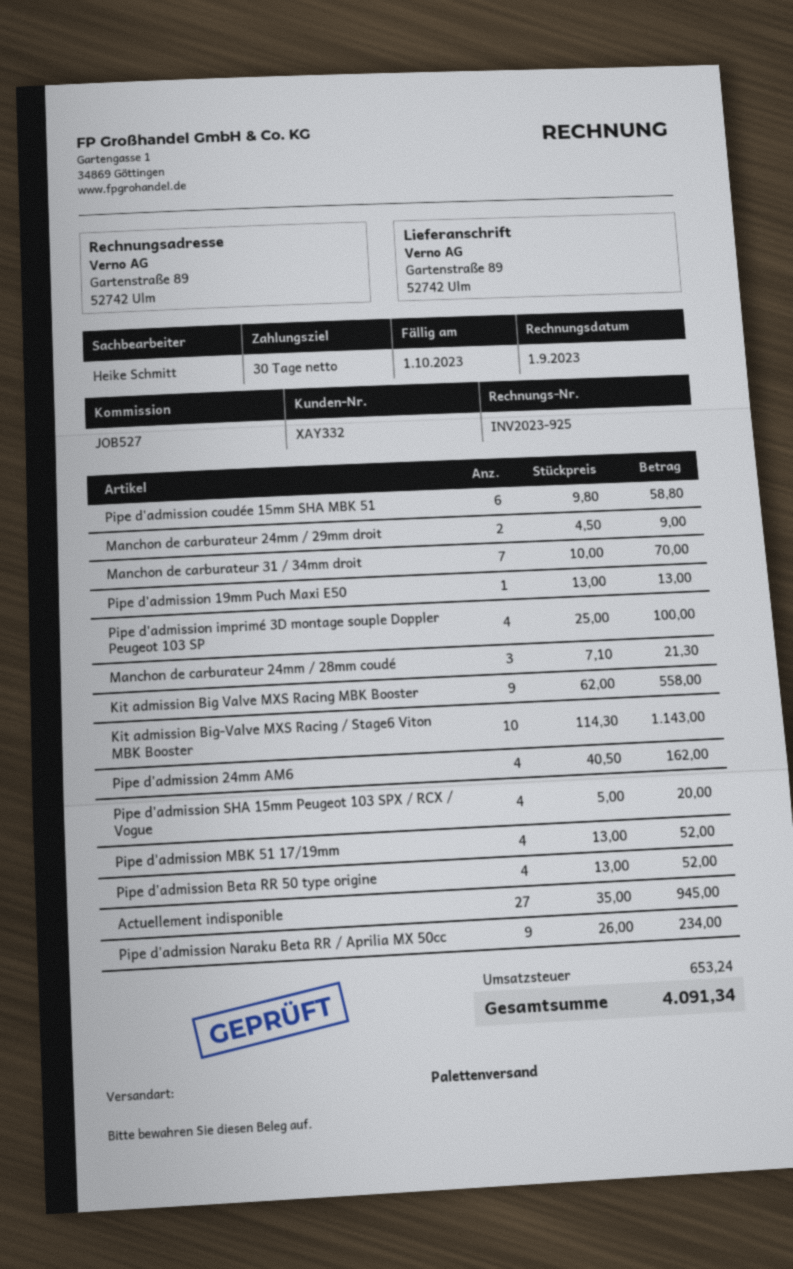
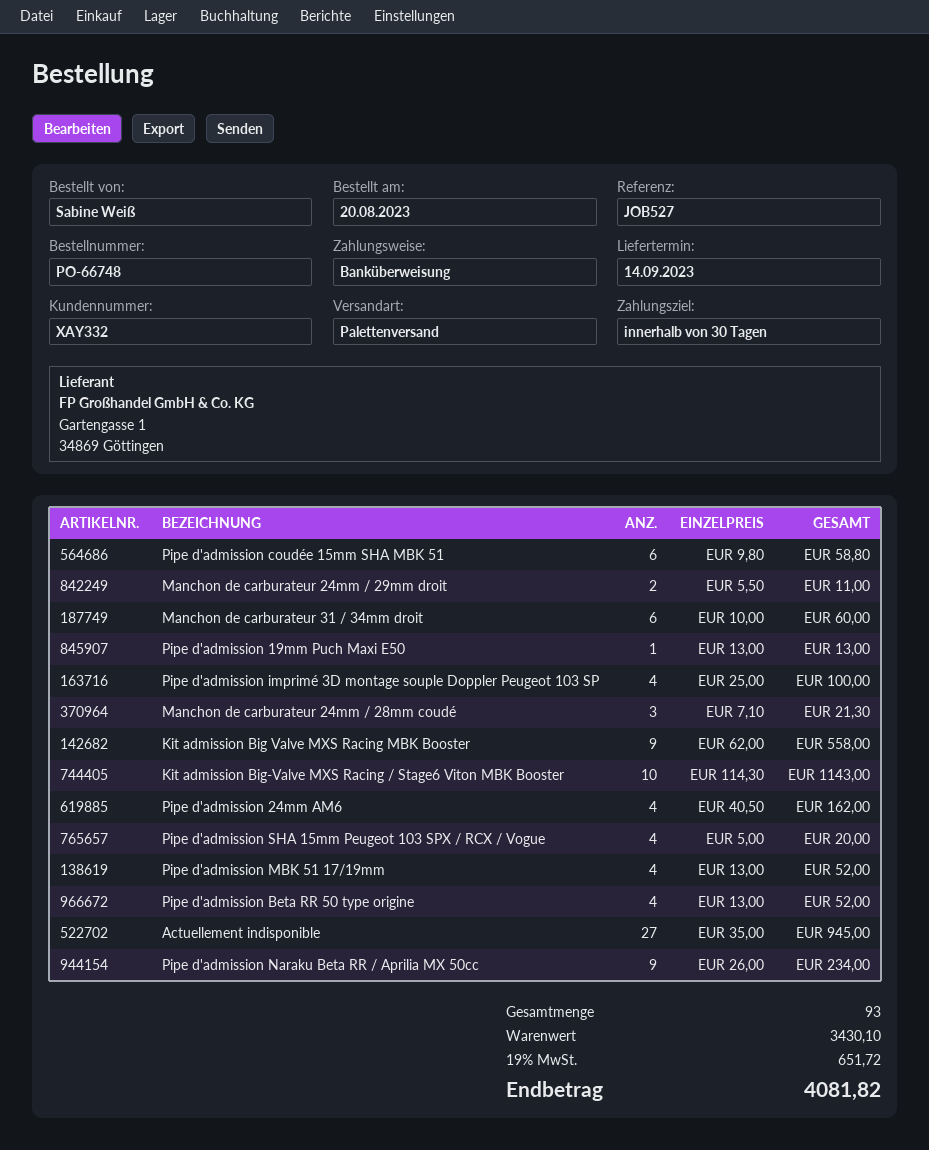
Manchon de carburateur 24mm / 29mm droit: 2 x 4.50 = 9.00 -> 2 x 5.50 = 11.00
Manchon de carburateur 31 / 34mm droit: 7 x 10.00 = 70.00 -> 6 x 10.00 = 60.00
tax: 653.24 -> 651.72
total: 4091.34 -> 4081.82

